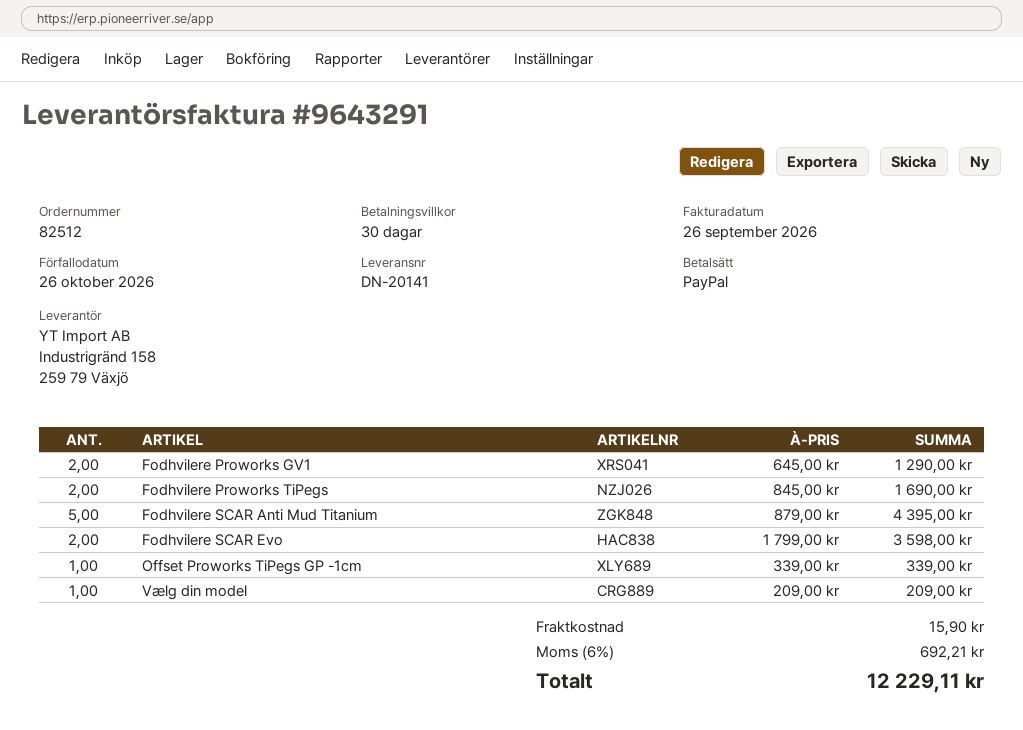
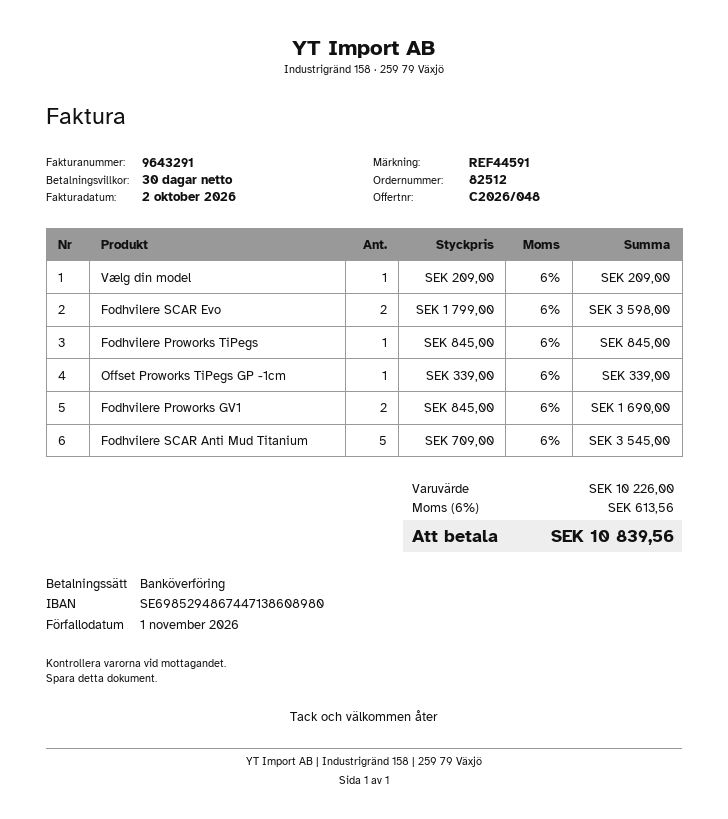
invoice date: 2026-09-26 -> 2026-10-02
due date: 2026-10-26 -> 2026-11-01
payment method: PayPal -> bank transfer
Fodhvilere Proworks GV1: 2 x 645.00 = 1290.00 -> 2 x 845.00 = 1690.00
Fodhvilere Proworks TiPegs: 2 x 845.00 = 1690.00 -> 1 x 845.00 = 845.00
Fodhvilere SCAR Anti Mud Titanium: 5 x 879.00 = 4395.00 -> 5 x 709.00 = 3545.00
shipping: 15.90 -> none
tax: 6% = 692.21 -> 6% = 613.56
total: 12229.11 -> 10839.56

